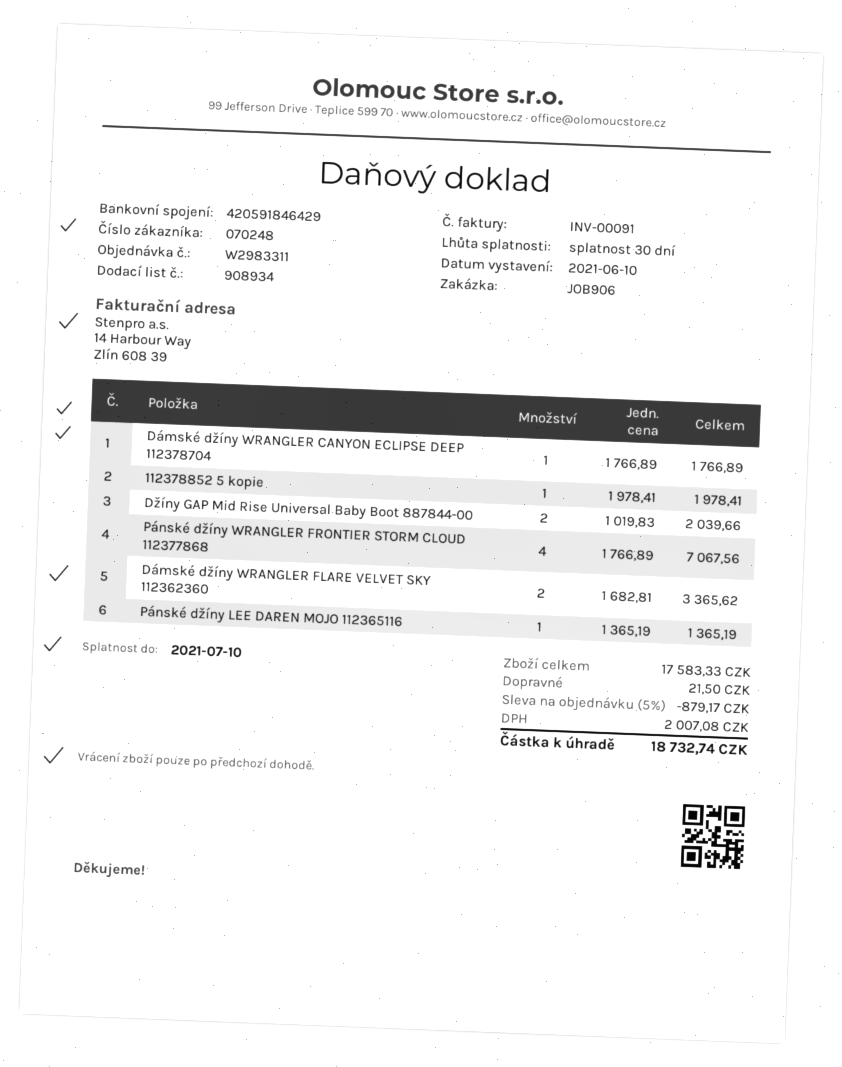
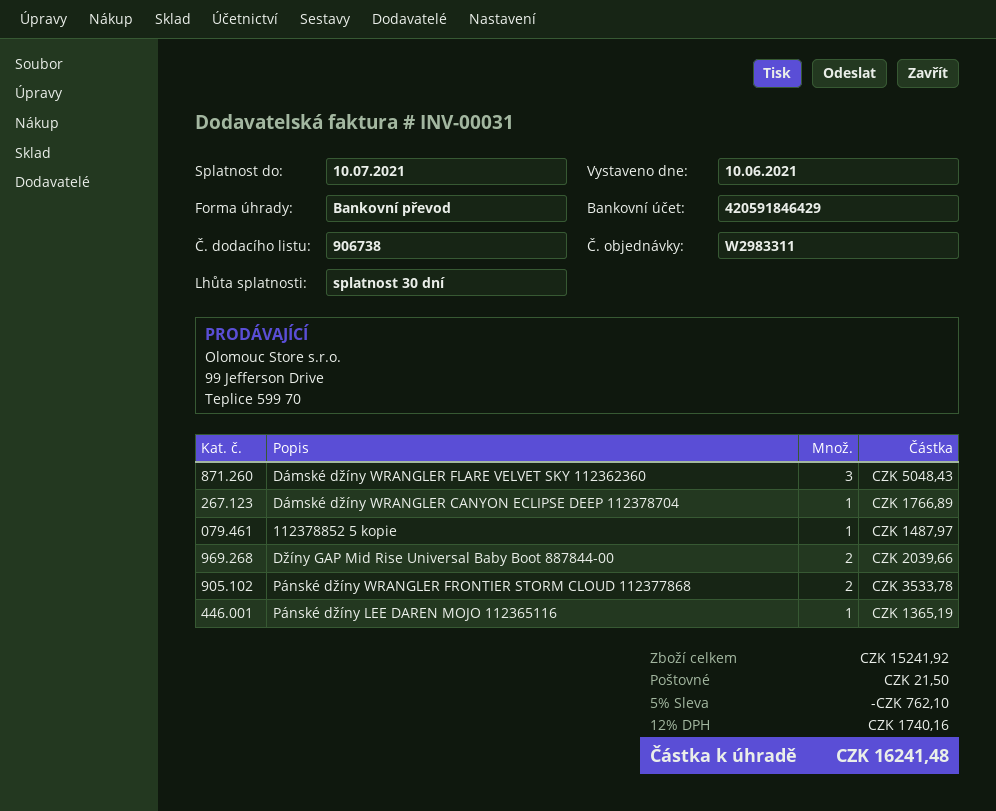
delivery note number: 908934 -> 906738
invoice number: INV-00091 -> INV-00031
112378852 5 kopie: 1 for 1978.41 -> 1 for 1487.97
Pánské džíny WRANGLER FRONTIER STORM CLOUD 112377868: 4 for 7067.56 -> 2 for 3533.78
Dámské džíny WRANGLER FLARE VELVET SKY 112362360: 2 for 3365.62 -> 3 for 5048.43
subtotal: 17583.33 -> 15241.92
discount: 5% = 879.17 -> 5% = 762.10
tax: 2007.08 -> 1740.16
total: 18732.74 -> 16241.48

